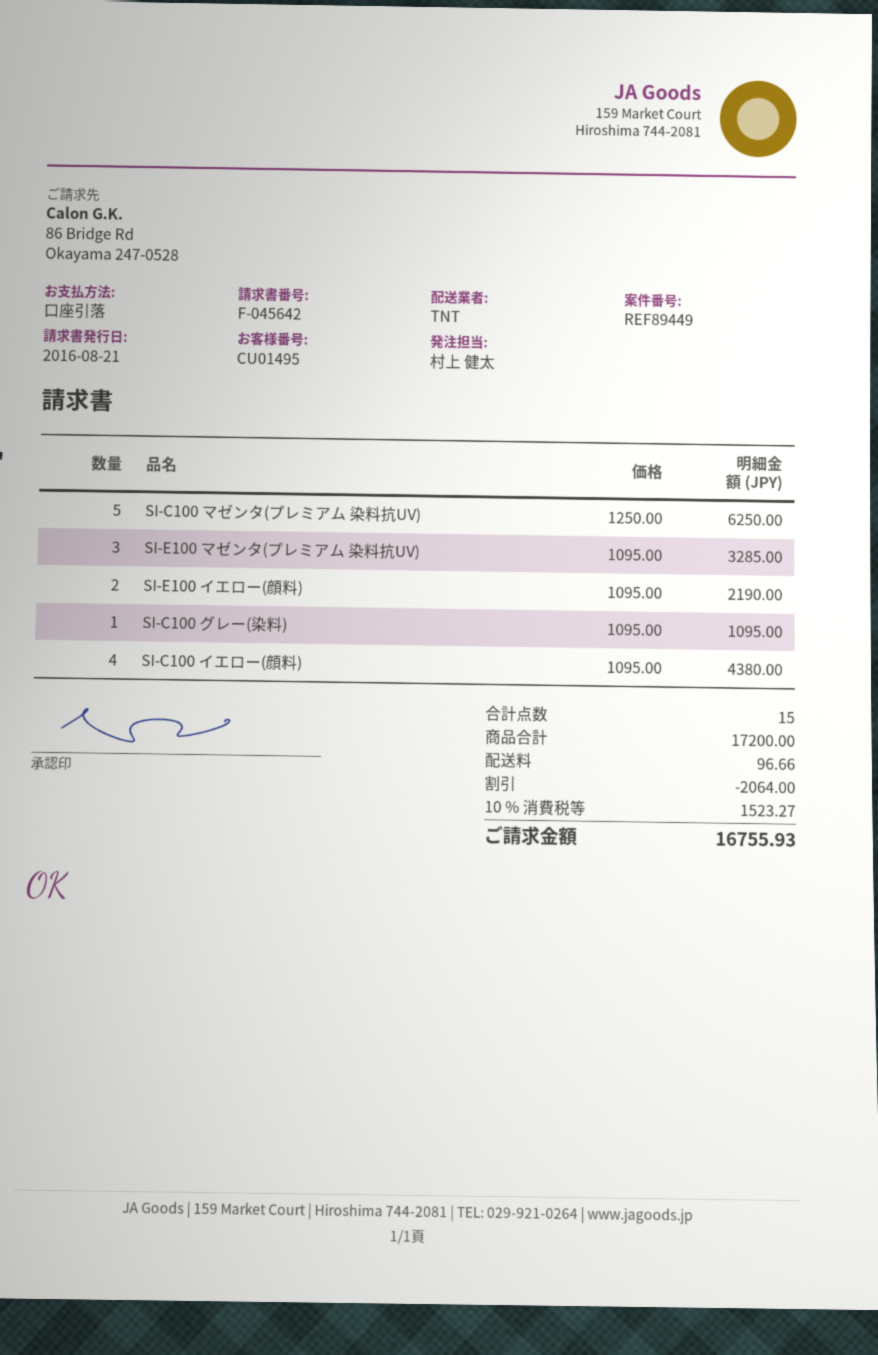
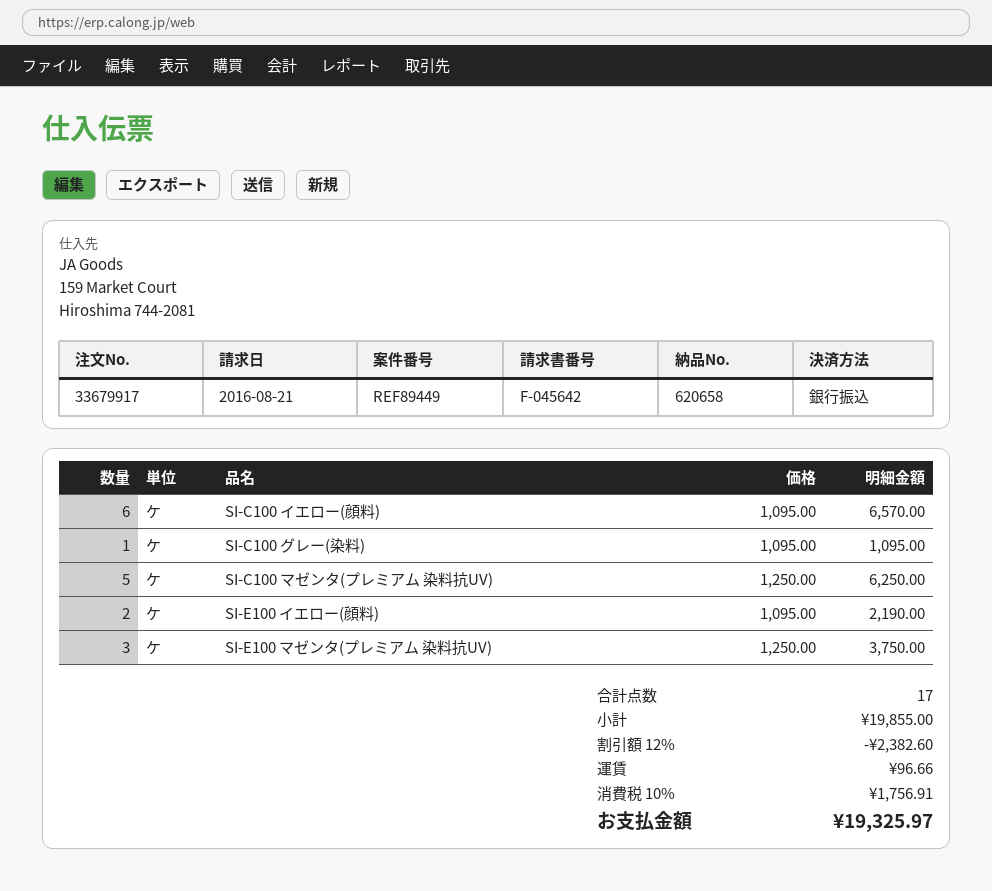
payment method: direct debit -> bank transfer
SI-E100 マゼンタ(プレミアム 染料抗UV): 3 x 1095.00 = 3285.00 -> 3 x 1250.00 = 3750.00
SI-C100 イエロー(顔料): 4 x 1095.00 = 4380.00 -> 6 x 1095.00 = 6570.00
total quantity: 15 -> 17
subtotal: 17200.00 -> 19855.00
discount: 2064.00 -> 2382.60
tax: 10% = 1523.27 -> 10% = 1756.91
total: 16755.93 -> 19325.97

